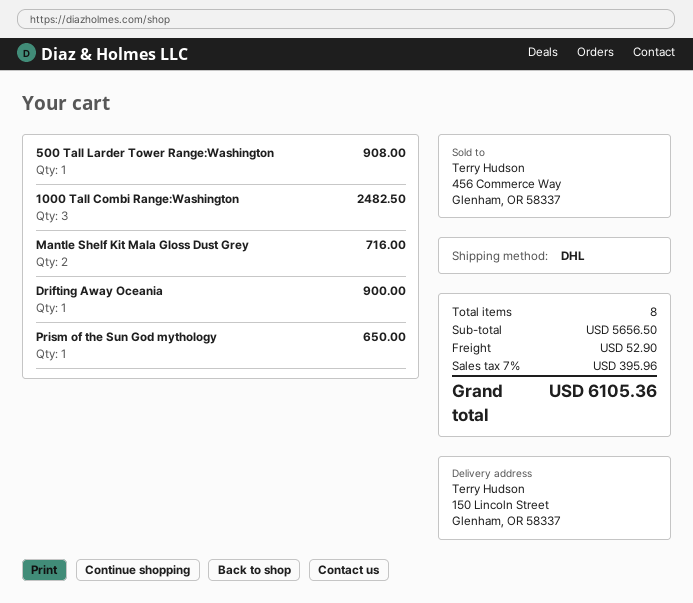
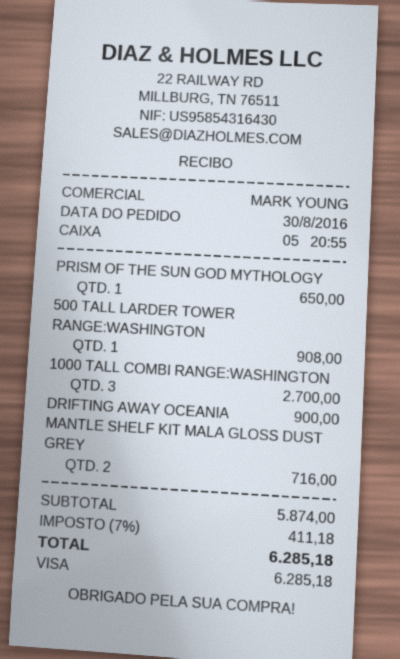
1000 Tall Combi Range:Washington: 3 for 2482.50 -> 3 for 2700.00
subtotal: 5656.50 -> 5874.00
shipping: 52.90 -> none
tax: 7% = 395.96 -> 7% = 411.18
total: 6105.36 -> 6285.18

